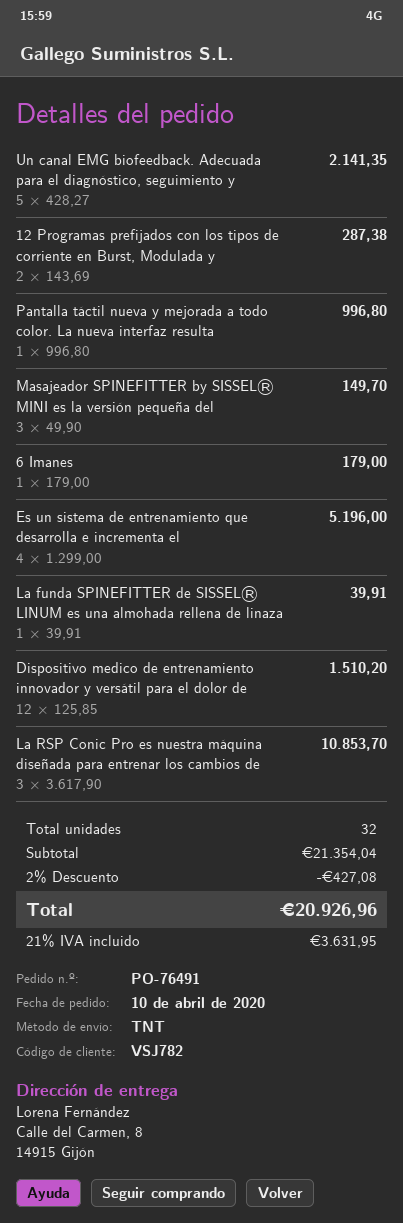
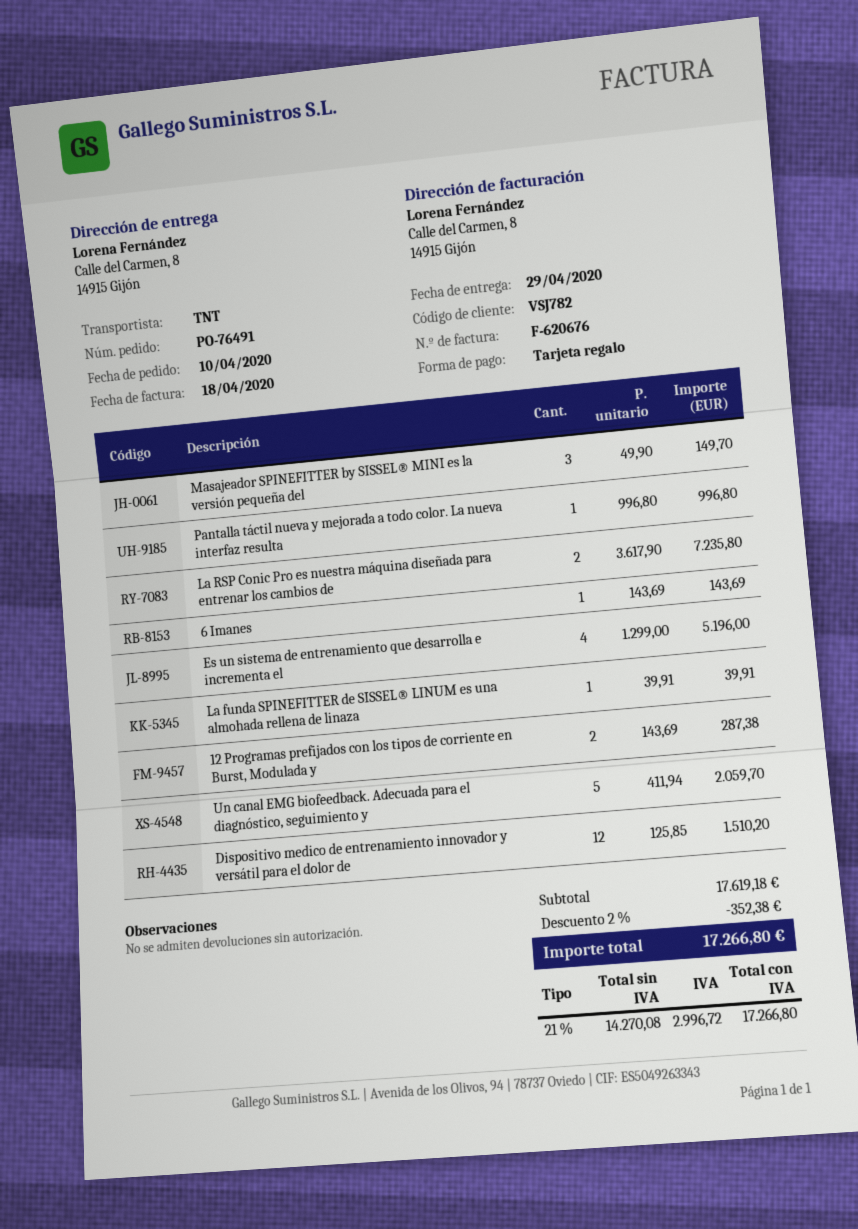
Un canal EMG biofeedback. Adecuada para el diagnóstico, seguimiento y: 5 x 428.27 = 2141.35 -> 5 x 411.94 = 2059.70
6 Imanes: 1 x 179.00 = 179.00 -> 1 x 143.69 = 143.69
La RSP Conic Pro es nuestra máquina diseñada para entrenar los cambios de: 3 x 3617.90 = 10853.70 -> 2 x 3617.90 = 7235.80
subtotal: 21354.04 -> 17619.18
discount: 2% = 427.08 -> 2% = 352.38
tax: 21% = 3631.95 -> 21% = 2996.72
total: 20926.96 -> 17266.80

